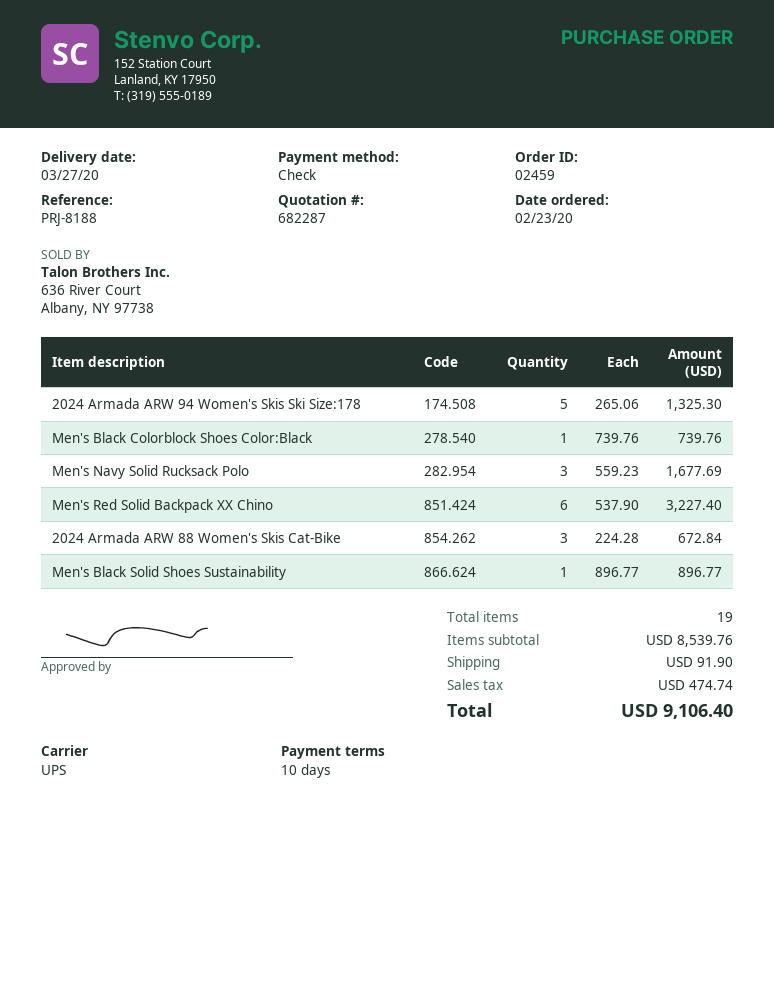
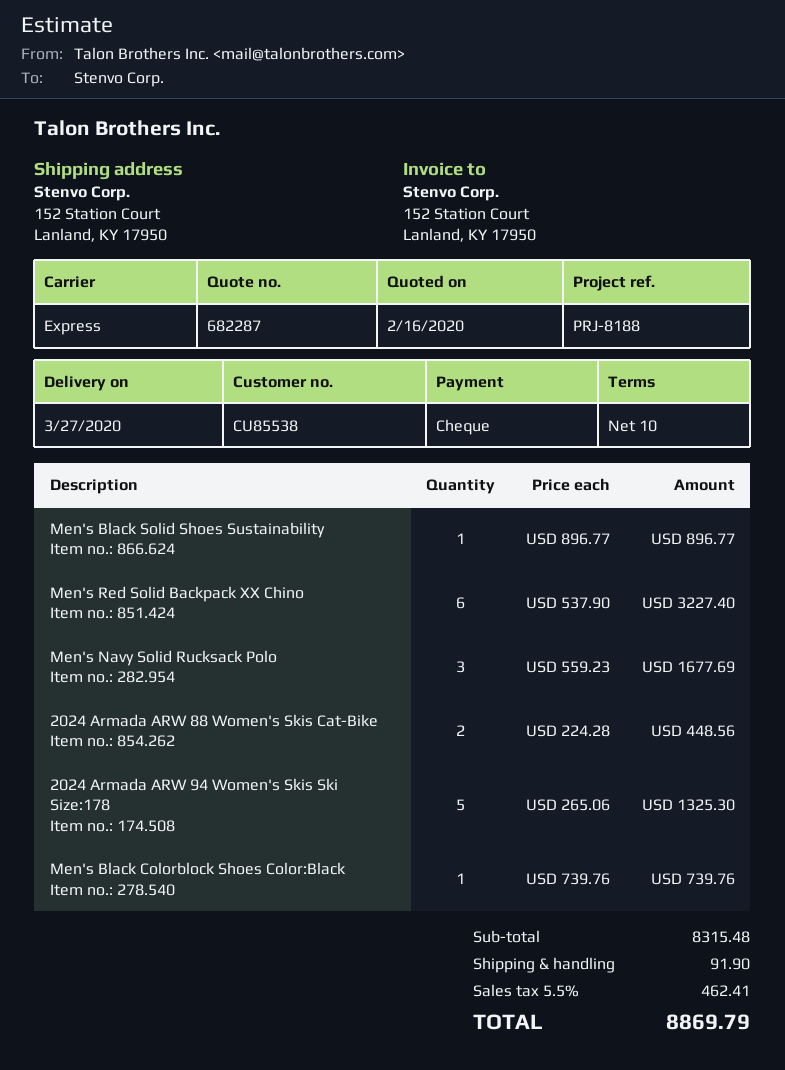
shipping method: UPS -> express
2024 Armada ARW 88 Women's Skis Cat-Bike: 3 x 224.28 = 672.84 -> 2 x 224.28 = 448.56
subtotal: 8539.76 -> 8315.48
tax: 474.74 -> 462.41
total: 9106.40 -> 8869.79

